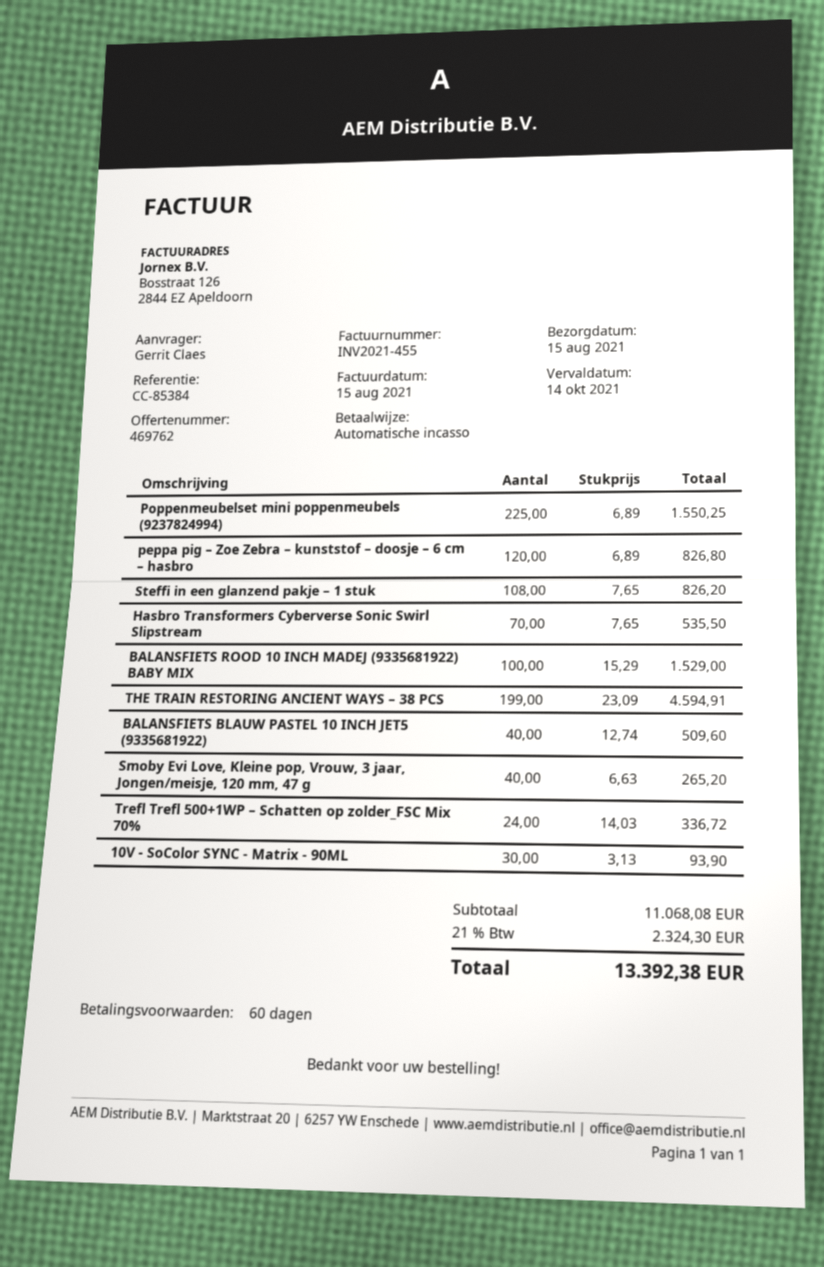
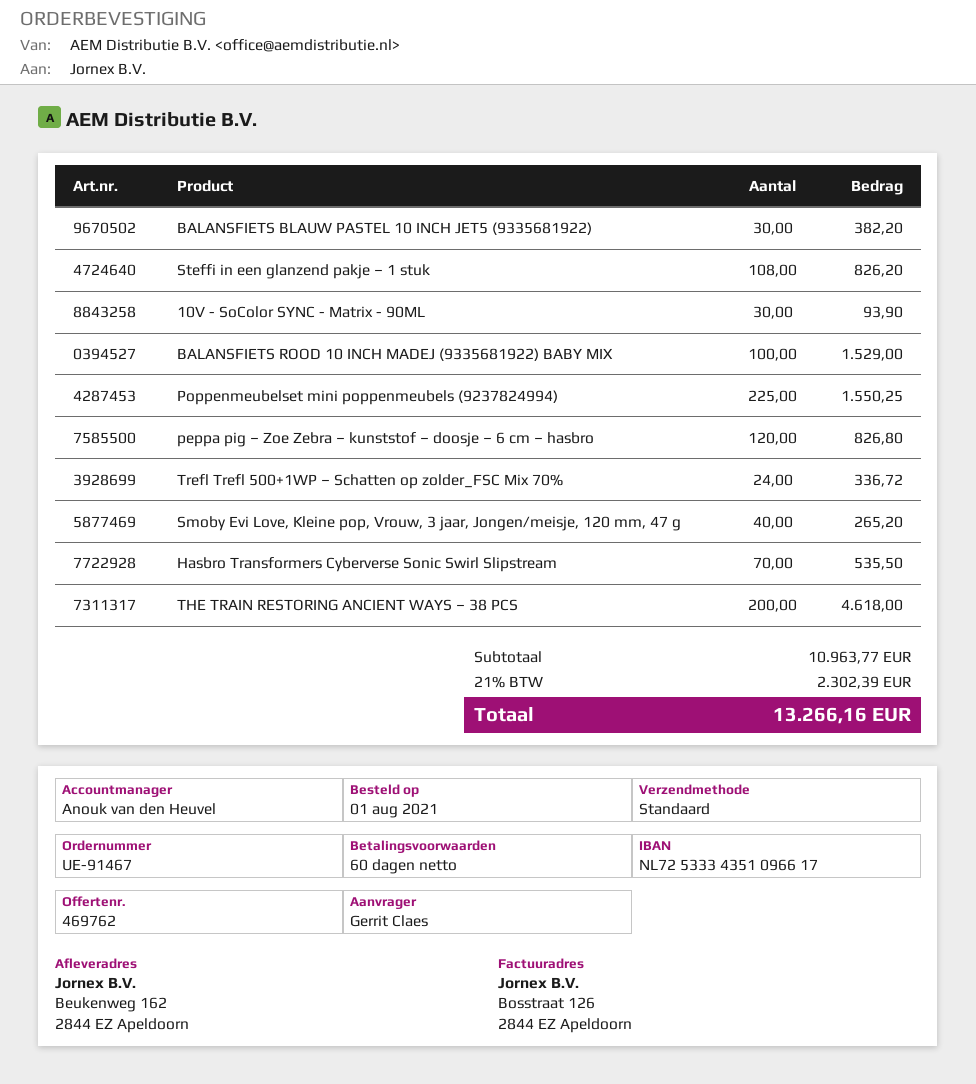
THE TRAIN RESTORING ANCIENT WAYS – 38 PCS: 199 for 4594.91 -> 200 for 4618.00
BALANSFIETS BLAUW PASTEL 10 INCH JET5 (9335681922): 40 for 509.60 -> 30 for 382.20
subtotal: 11068.08 -> 10963.77
tax: 21% = 2324.30 -> 21% = 2302.39
total: 13392.38 -> 13266.16

